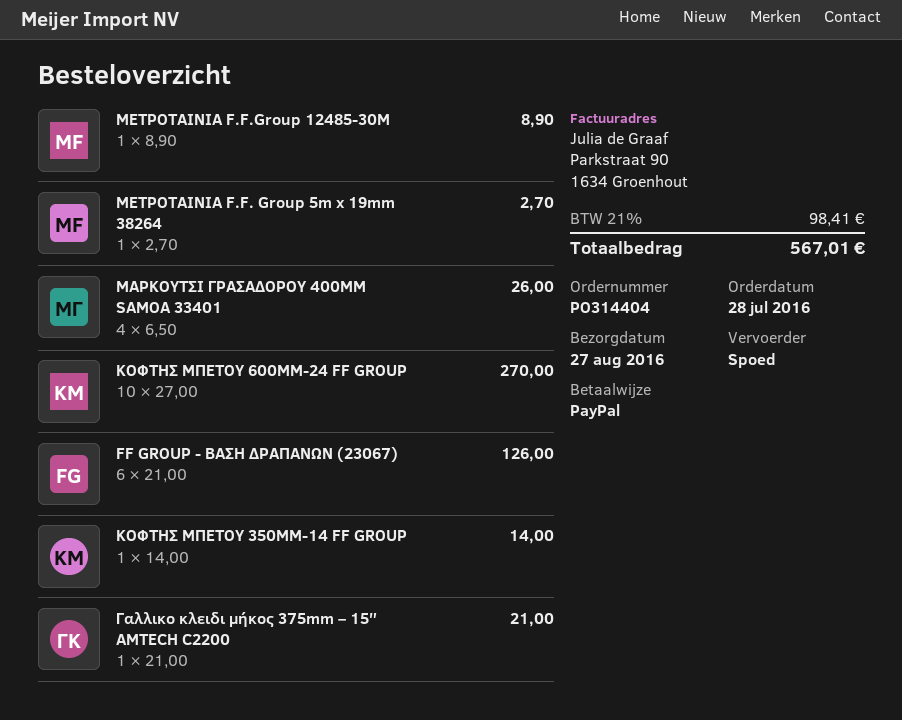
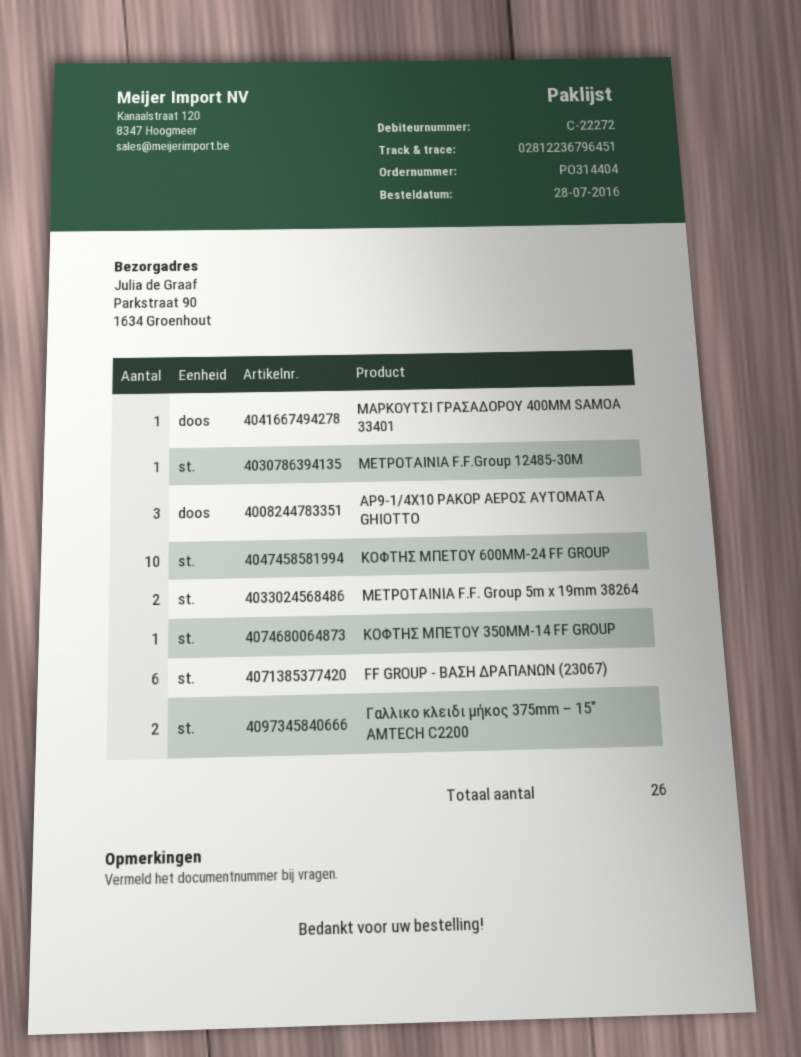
ΜΕΤΡΟΤΑΙΝΙΑ F.F. Group 5m x 19mm 38264: 1 -> 2
ΜΑΡΚΟΥΤΣΙ ΓΡΑΣΑΔΟΡΟΥ 400MM SAMOA 33401: 4 -> 1
Γαλλικο κλειδι μήκος 375mm – 15″ AMTECH C2200: 1 -> 2
AP9-1/4X10 ΡΑΚΟΡ ΑΕΡΟΣ ΑΥΤΟΜΑΤΑ GHIOTTO: none -> 3

